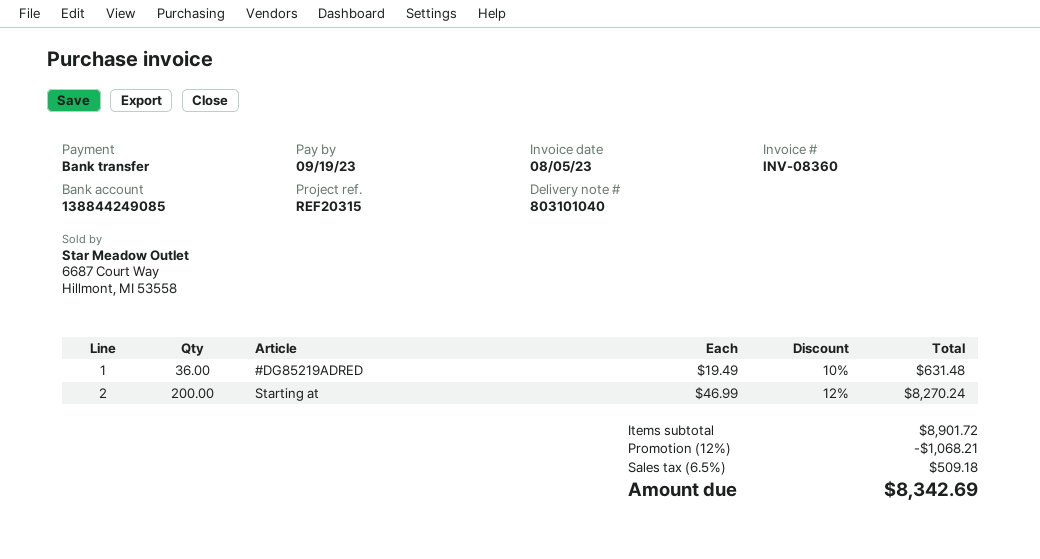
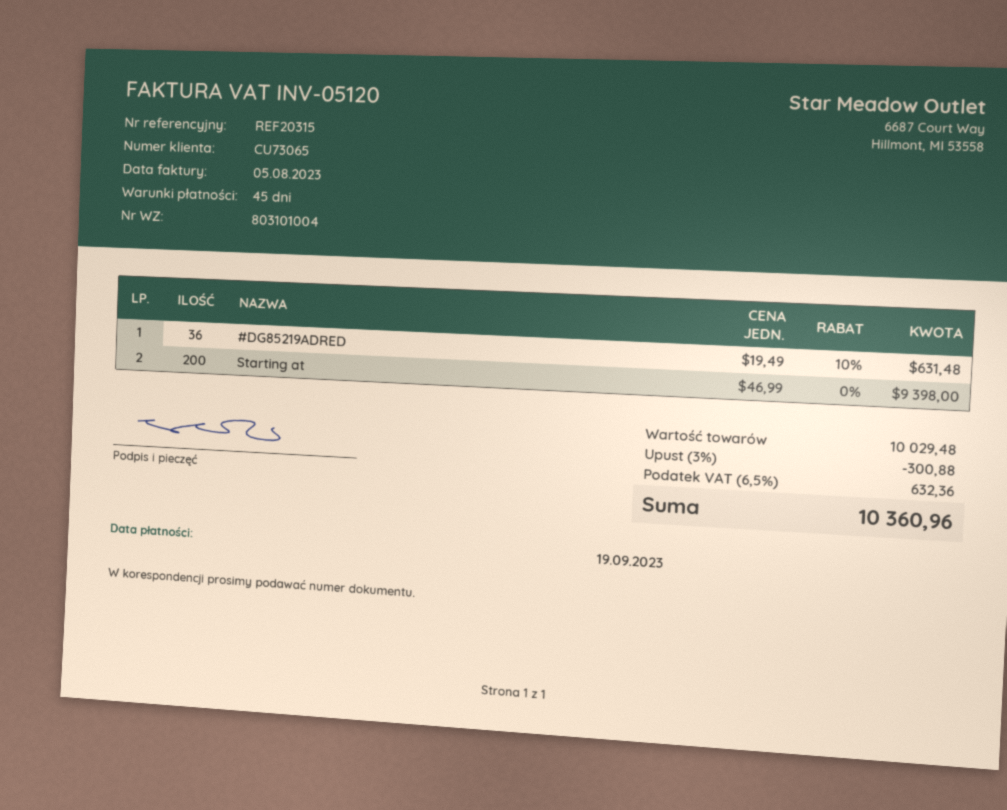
delivery note number: 803101040 -> 803101004
invoice number: INV-08360 -> INV-05120
Starting at: 200 x 46.99 - 12% = 8270.24 -> 200 x 46.99 = 9398.00
subtotal: 8901.72 -> 10029.48
discount: 12% = 1068.21 -> 3% = 300.88
tax: 6.5% = 509.18 -> 6.5% = 632.36
total: 8342.69 -> 10360.96

